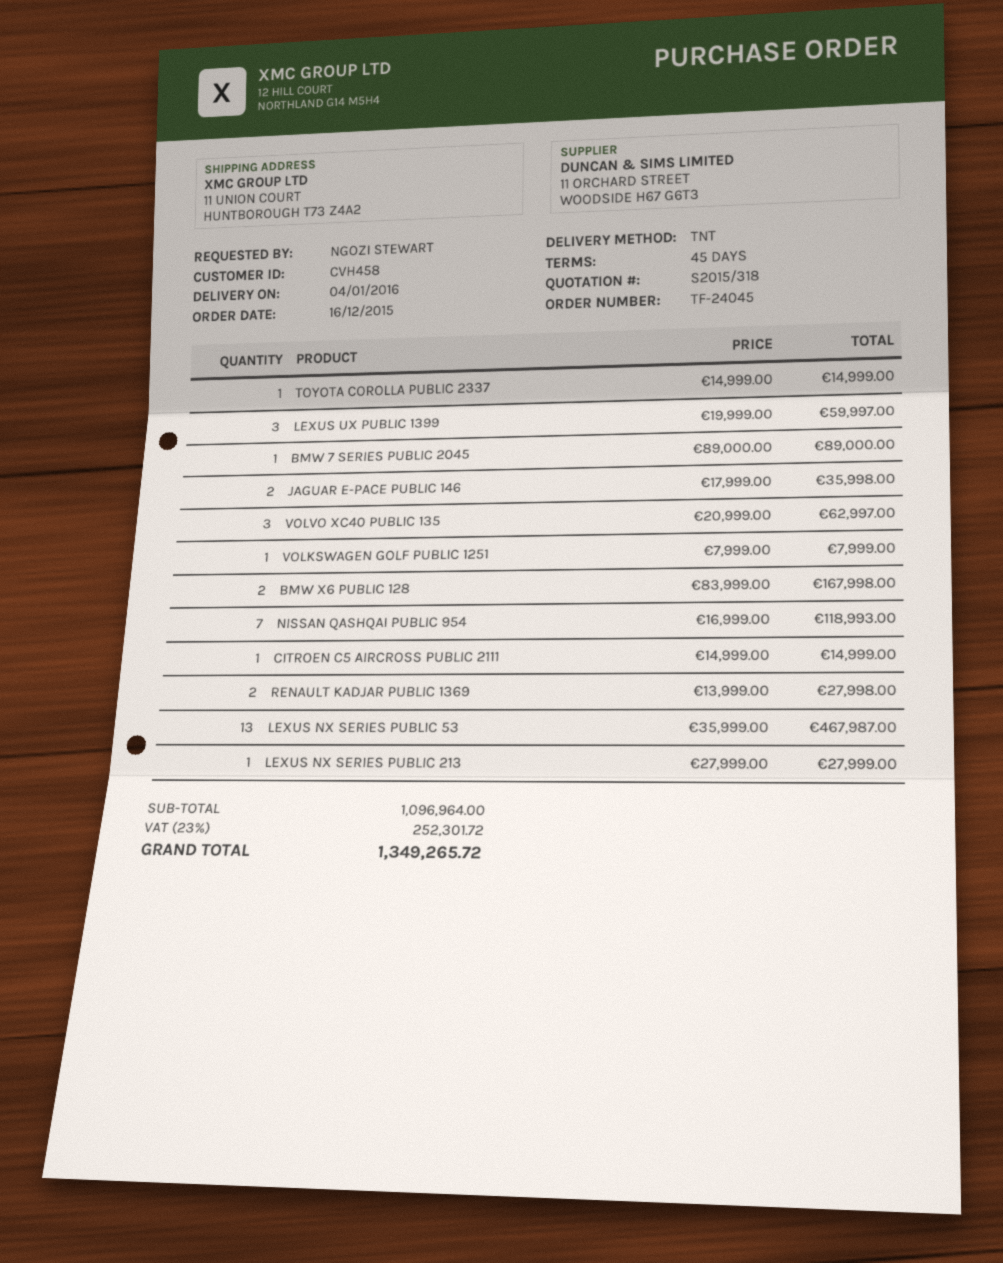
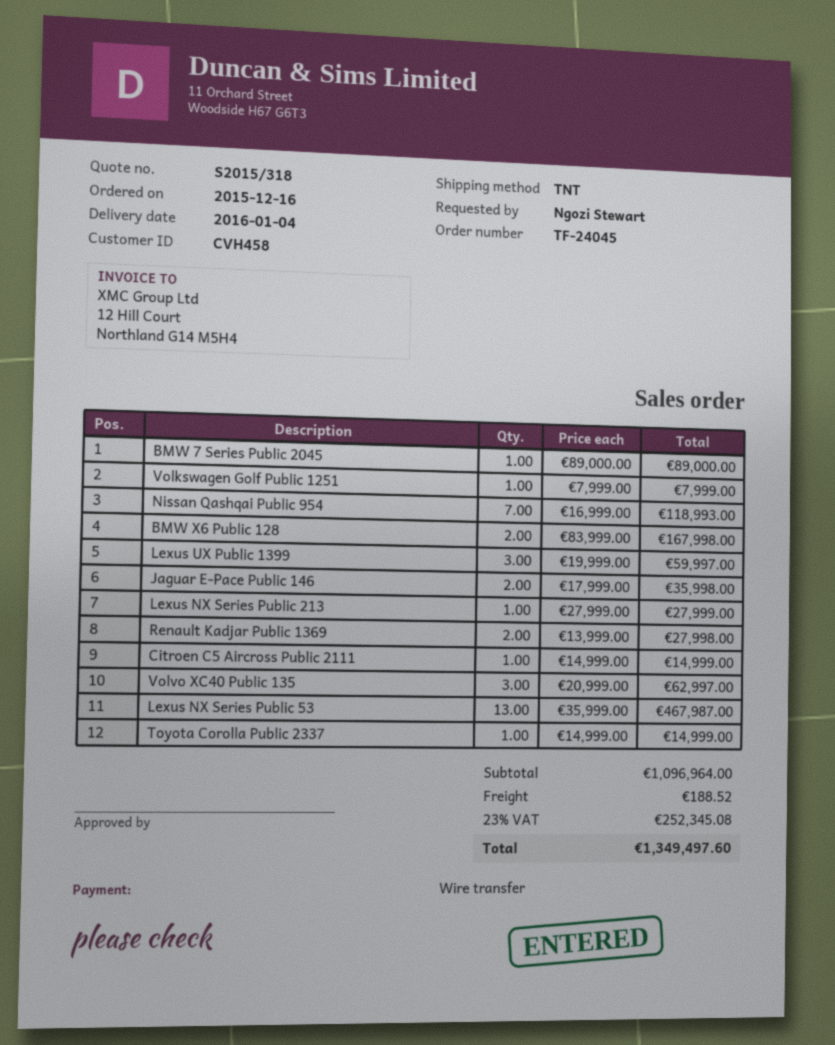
shipping: none -> 188.52
tax: 23% = 252301.72 -> 23% = 252345.08
total: 1349265.72 -> 1349497.60

